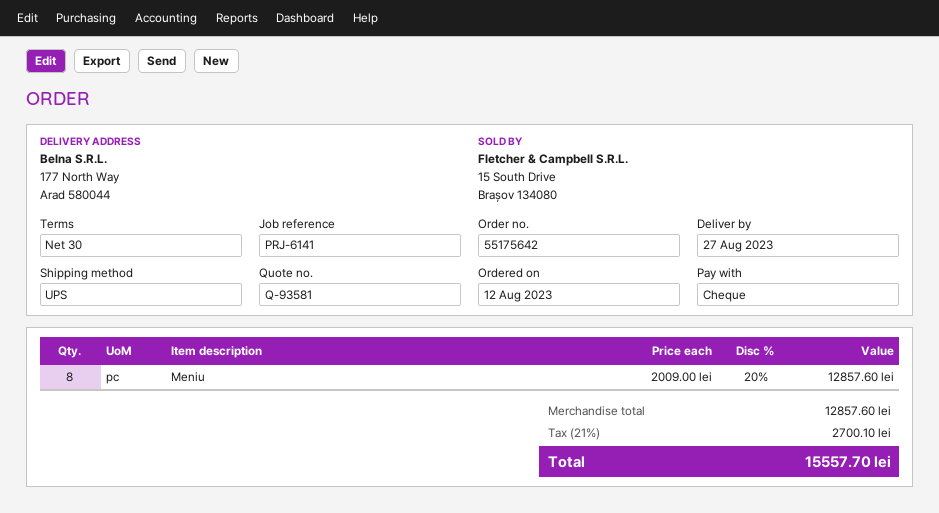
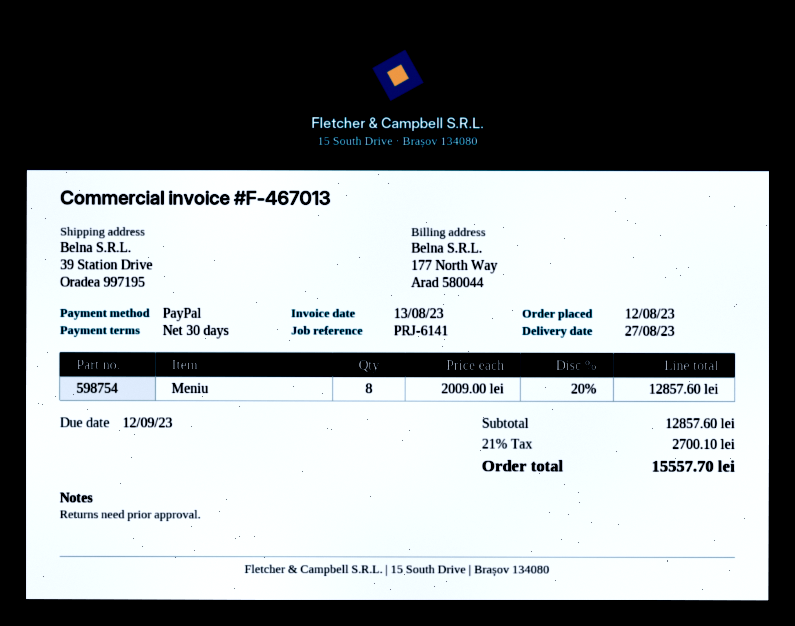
payment method: cheque -> PayPal
ship to: 177 North Way, Arad 580044 -> 39 Station Drive, Oradea 997195

